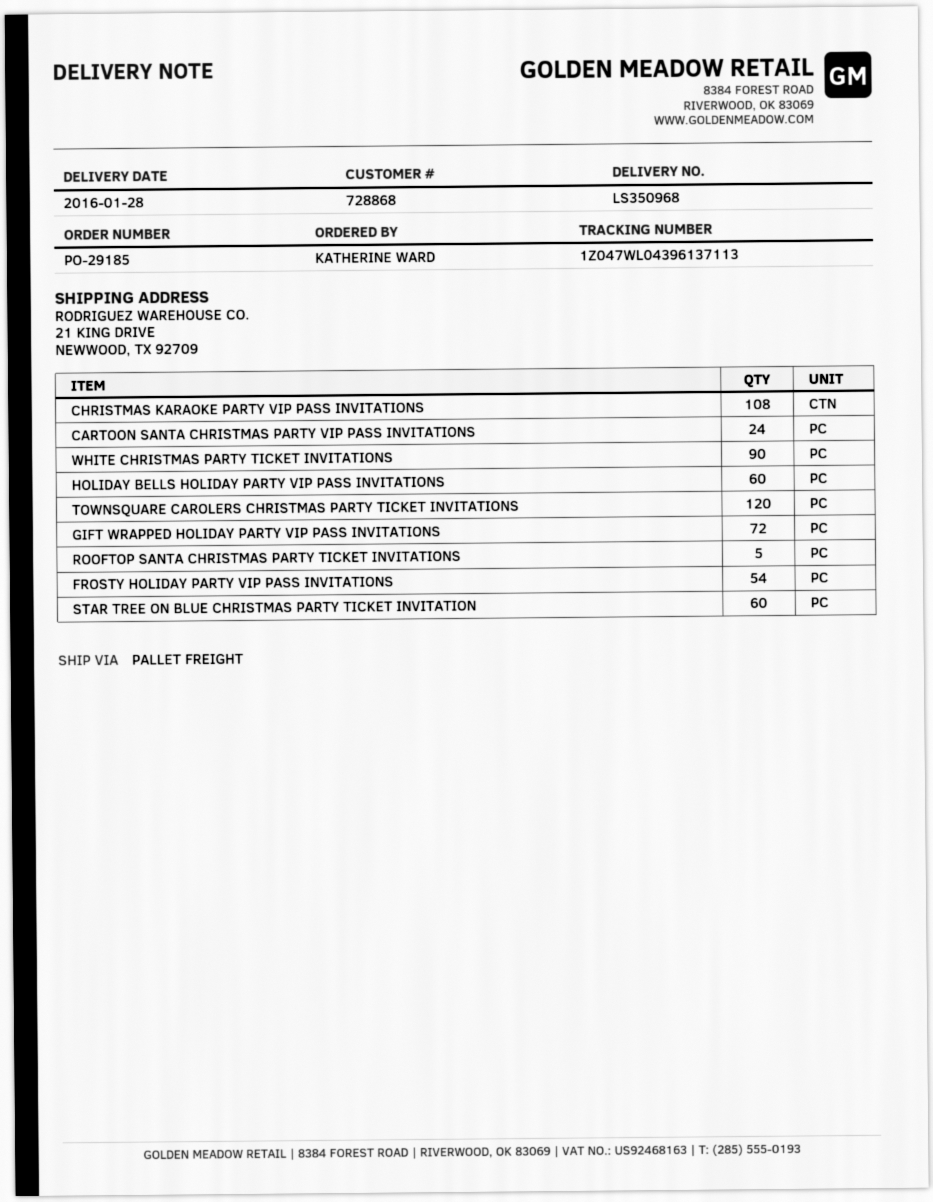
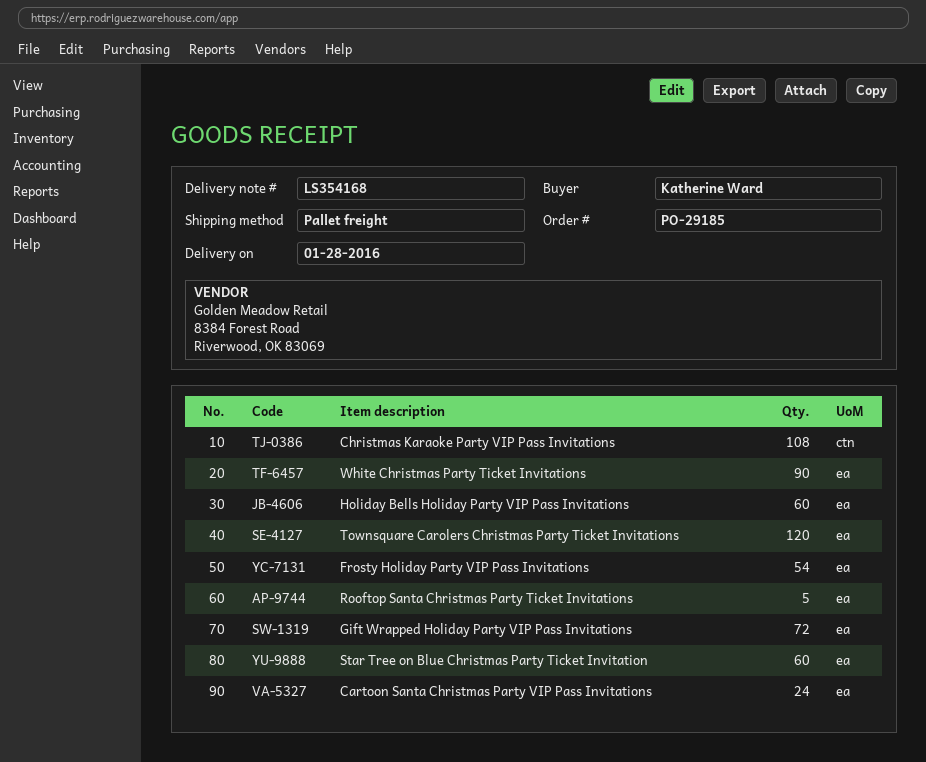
delivery note number: LS350968 -> LS354168

